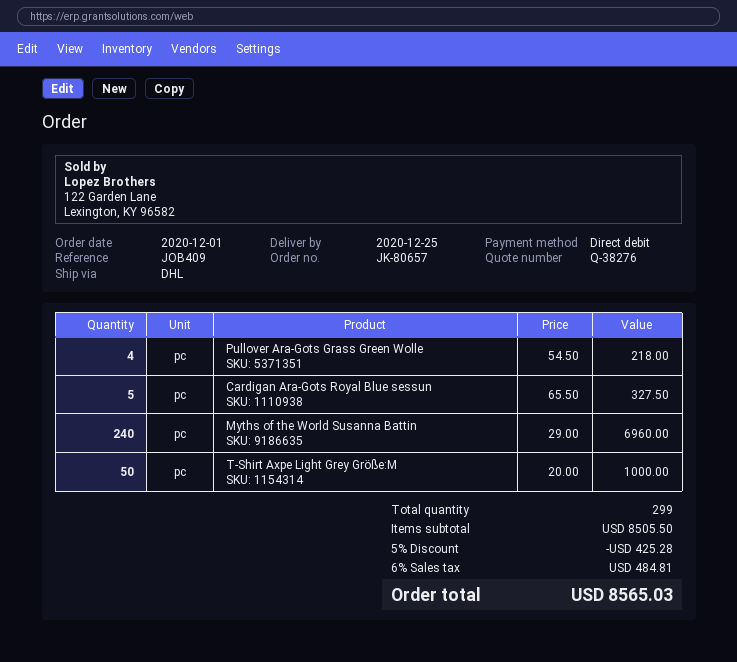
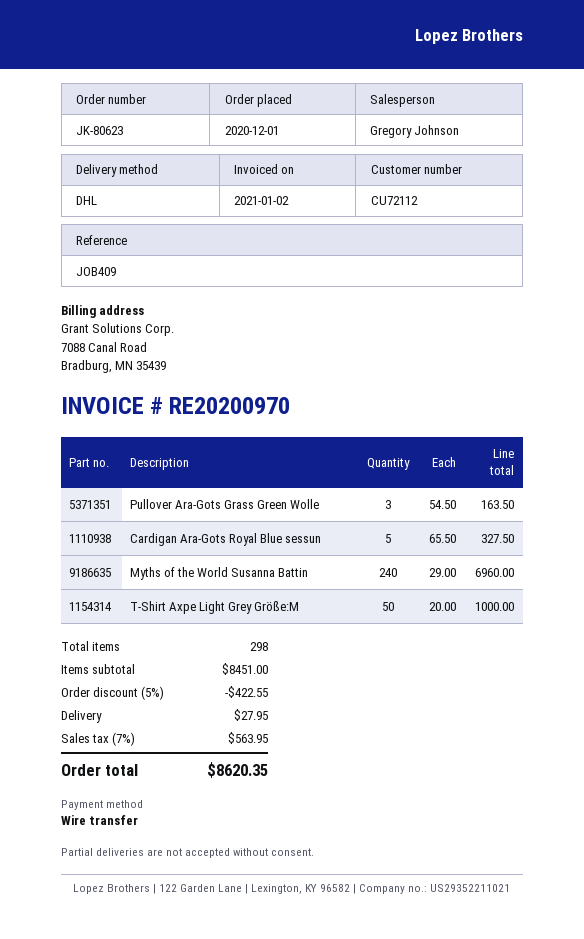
order number: JK-80657 -> JK-80623
payment method: direct debit -> bank transfer
Pullover Ara-Gots Grass Green Wolle: 4 x 54.50 = 218.00 -> 3 x 54.50 = 163.50
total quantity: 299 -> 298
subtotal: 8505.50 -> 8451.00
discount: 5% = 425.28 -> 5% = 422.55
shipping: none -> 27.95
tax: 6% = 484.81 -> 7% = 563.95
total: 8565.03 -> 8620.35

